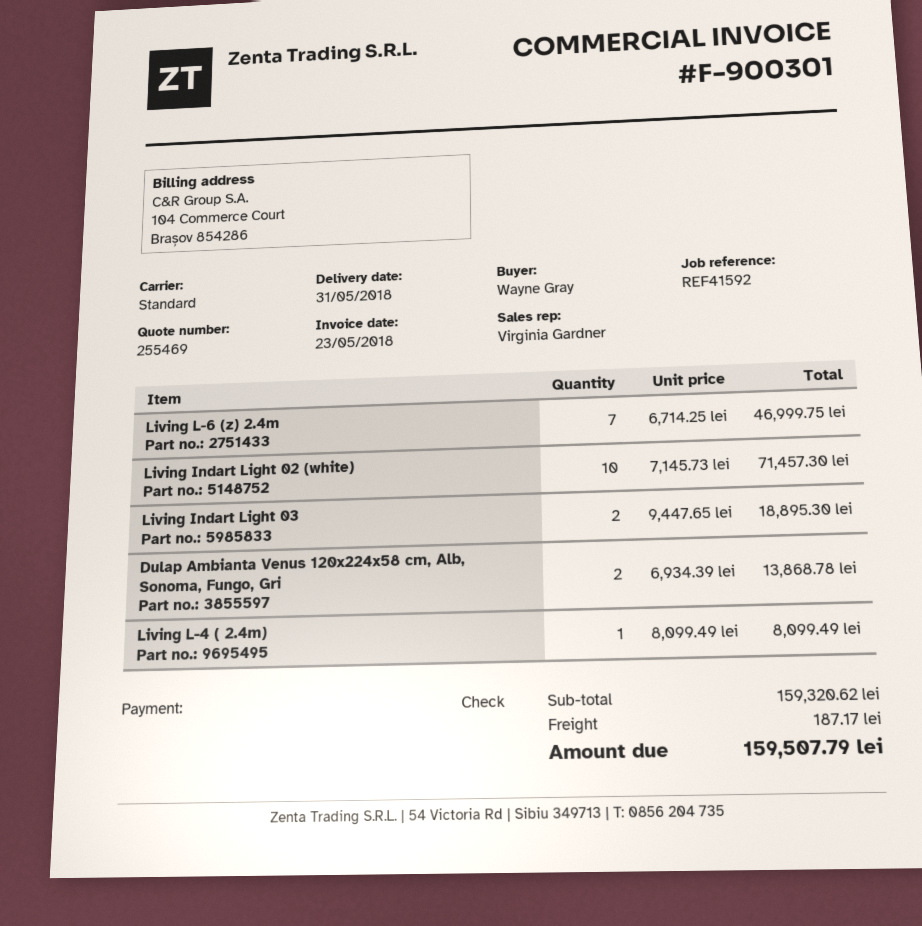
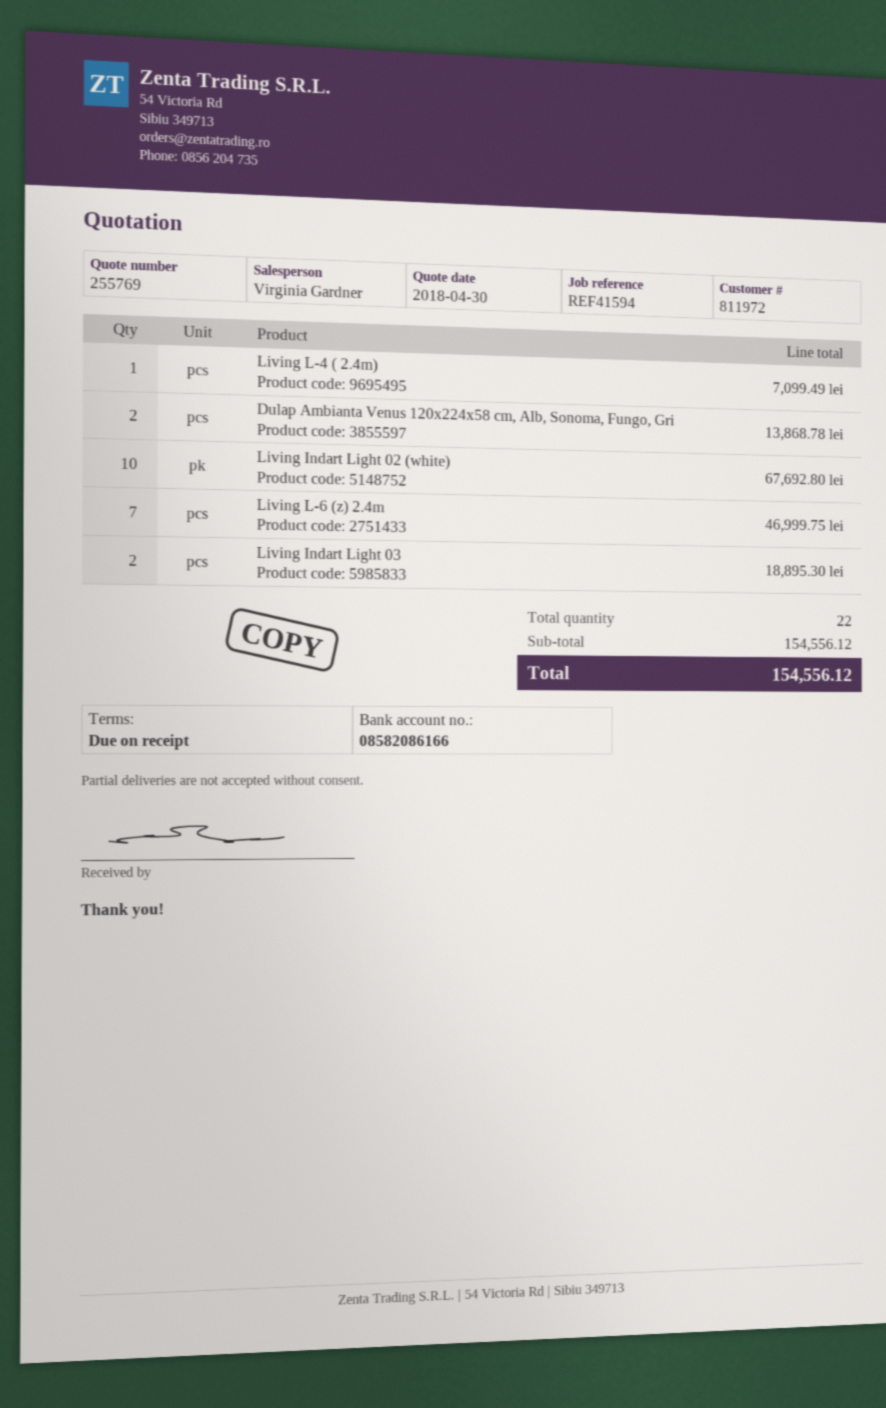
quote number: 255469 -> 255769
reference: REF41592 -> REF41594
Living Indart Light 02 (white): 10 for 71457.30 -> 10 for 67692.80
Living L-4 ( 2.4m): 1 for 8099.49 -> 1 for 7099.49
subtotal: 159320.62 -> 154556.12
shipping: 187.17 -> none
total: 159507.79 -> 154556.12

